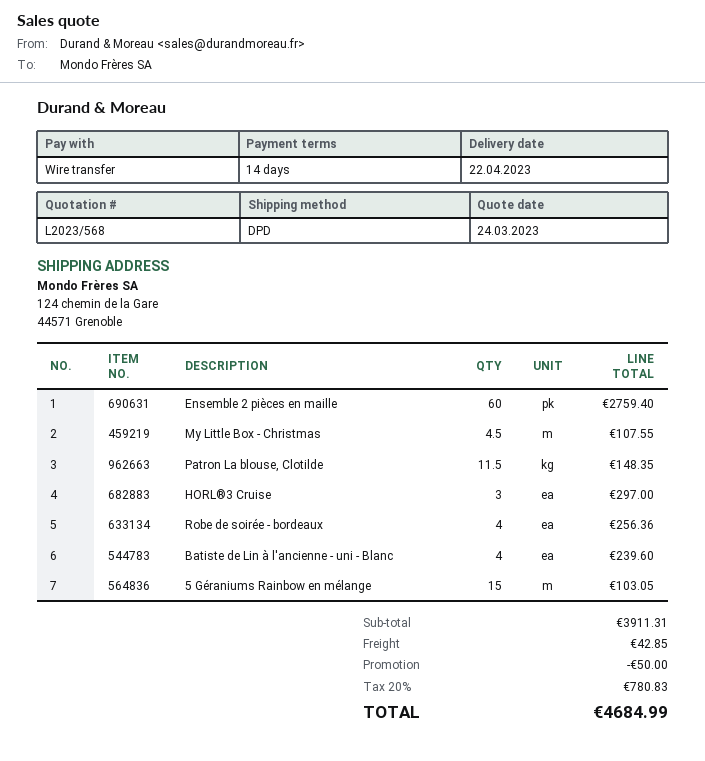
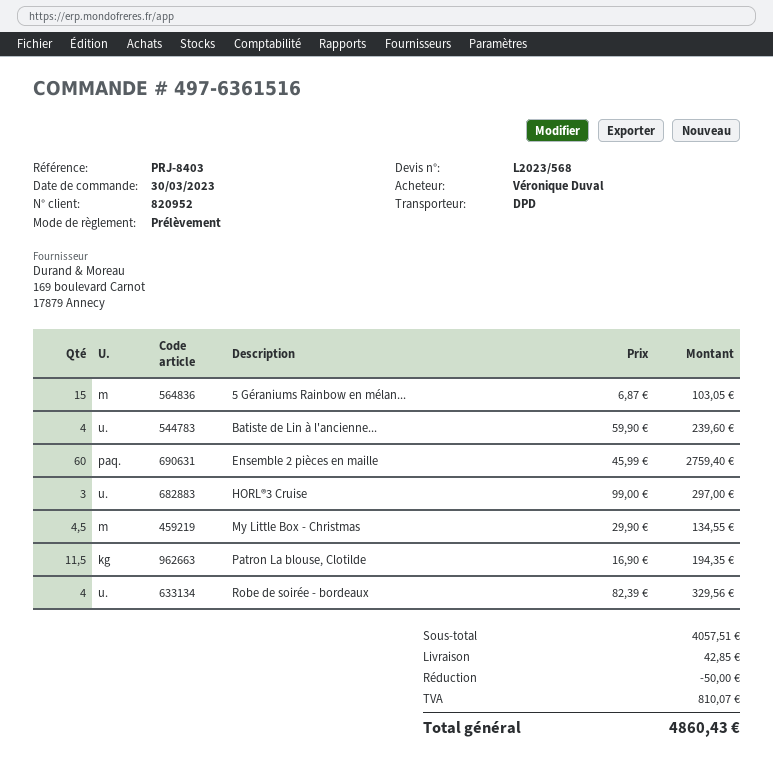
payment method: bank transfer -> direct debit
My Little Box - Christmas: 4.5 for 107.55 -> 4.5 for 134.55
Patron La blouse, Clotilde: 11.5 for 148.35 -> 11.5 for 194.35
Robe de soirée - bordeaux: 4 for 256.36 -> 4 for 329.56
subtotal: 3911.31 -> 4057.51
tax: 780.83 -> 810.07
total: 4684.99 -> 4860.43

